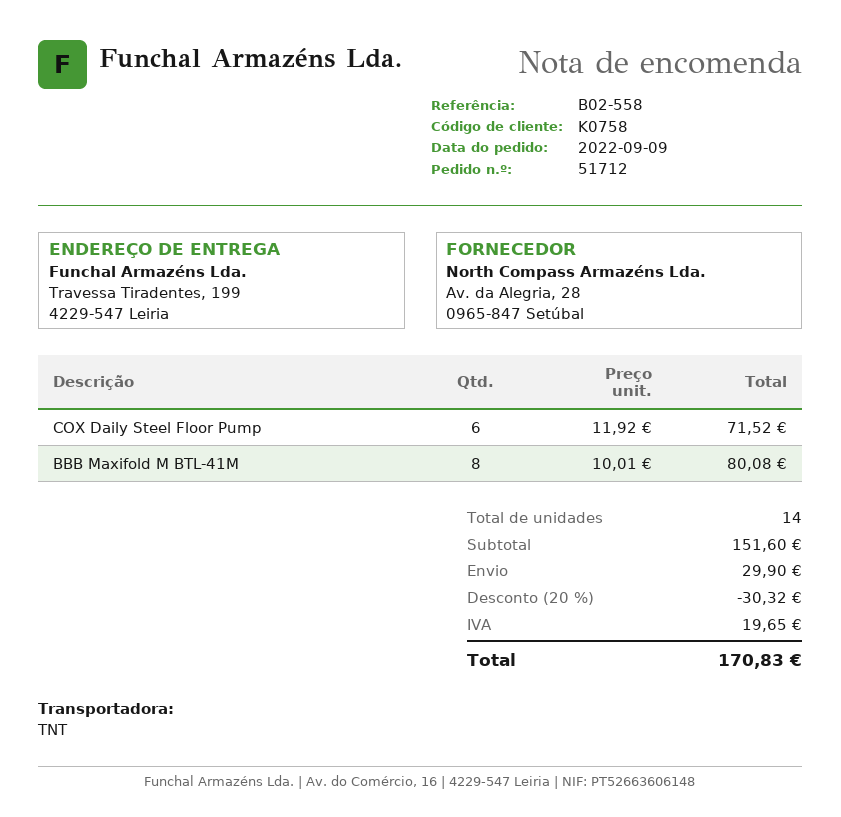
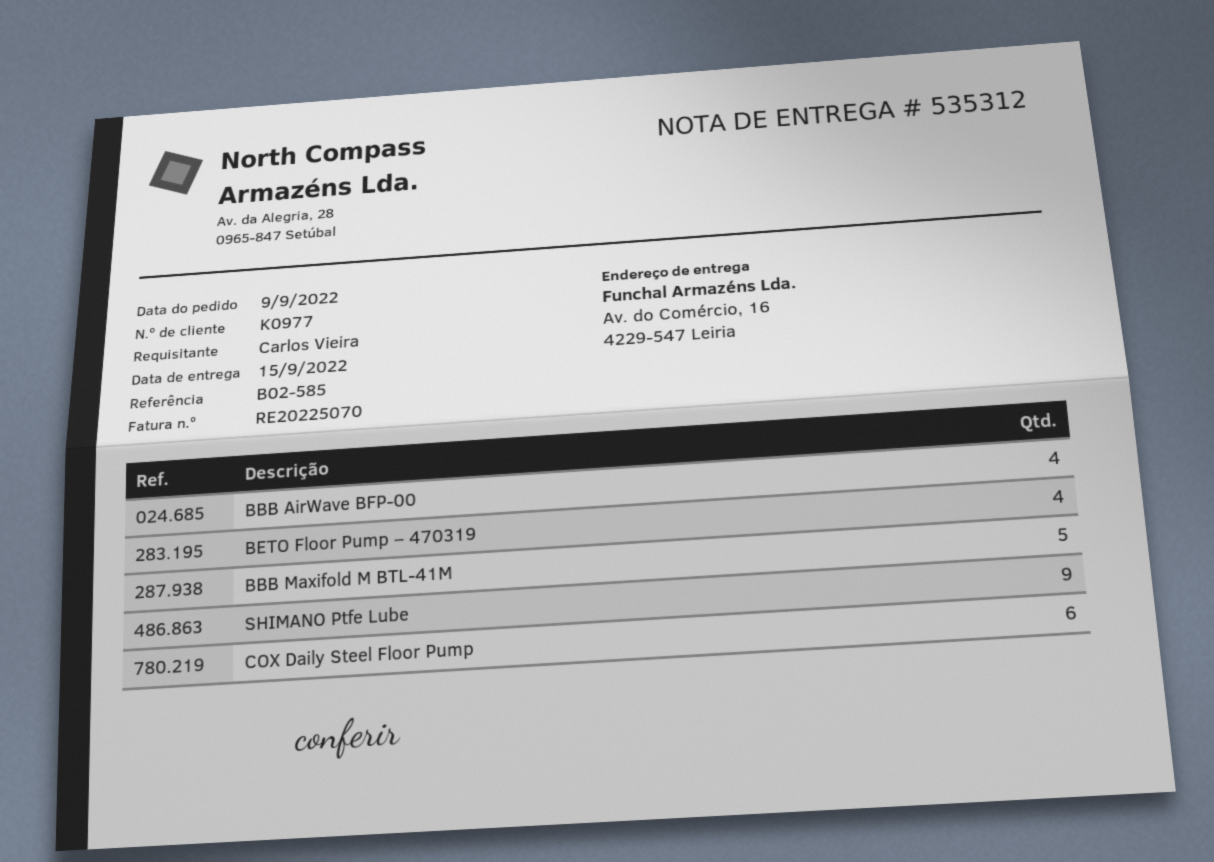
customer number: K0758 -> K0977
reference: B02-558 -> B02-585
ship to: Travessa Tiradentes, 199, 4229-547 Leiria -> Av. do Comércio, 16, 4229-547 Leiria
BBB Maxifold M BTL-41M: 8 -> 5
BBB AirWave BFP-00: none -> 4
BETO Floor Pump – 470319: none -> 4
SHIMANO Ptfe Lube: none -> 9

